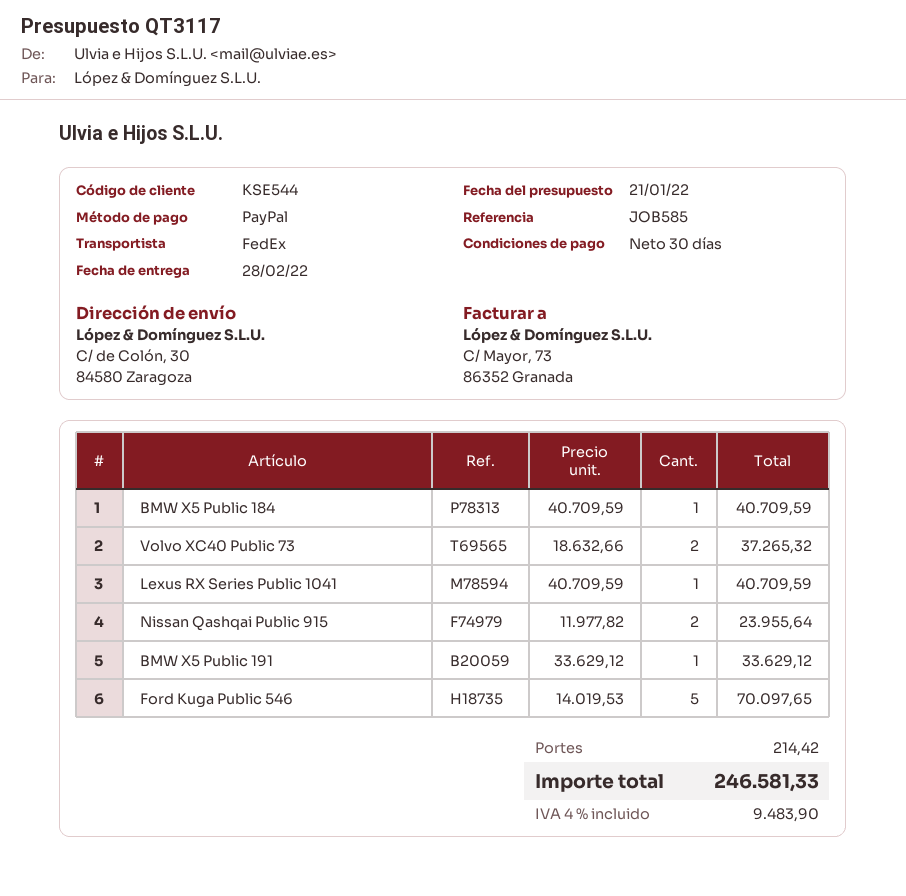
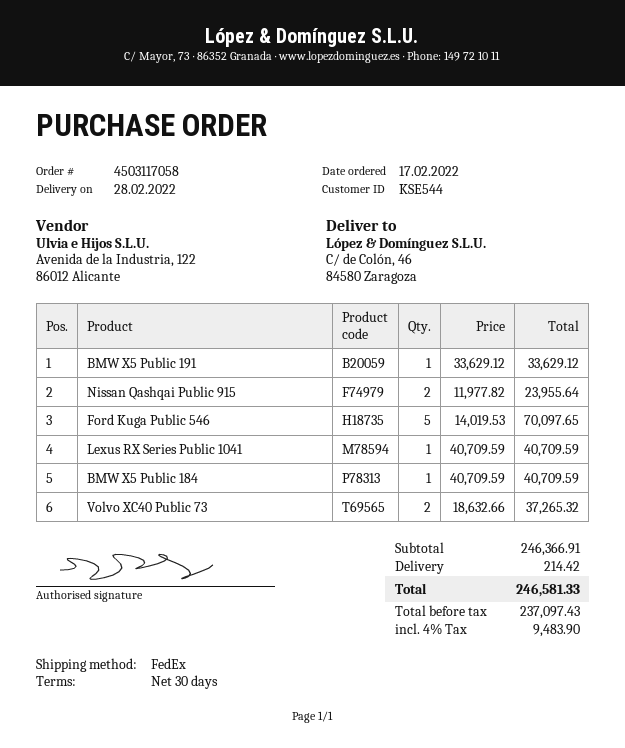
ship to: C/ de Colón, 30, 84580 Zaragoza -> C/ de Colón, 46, 84580 Zaragoza

